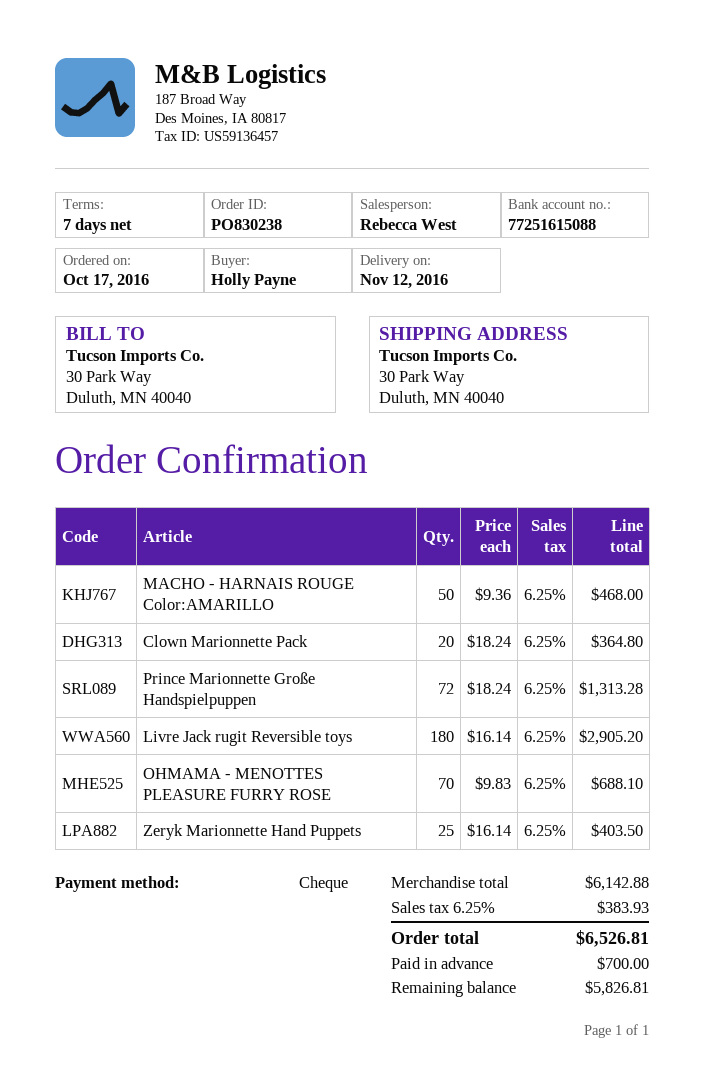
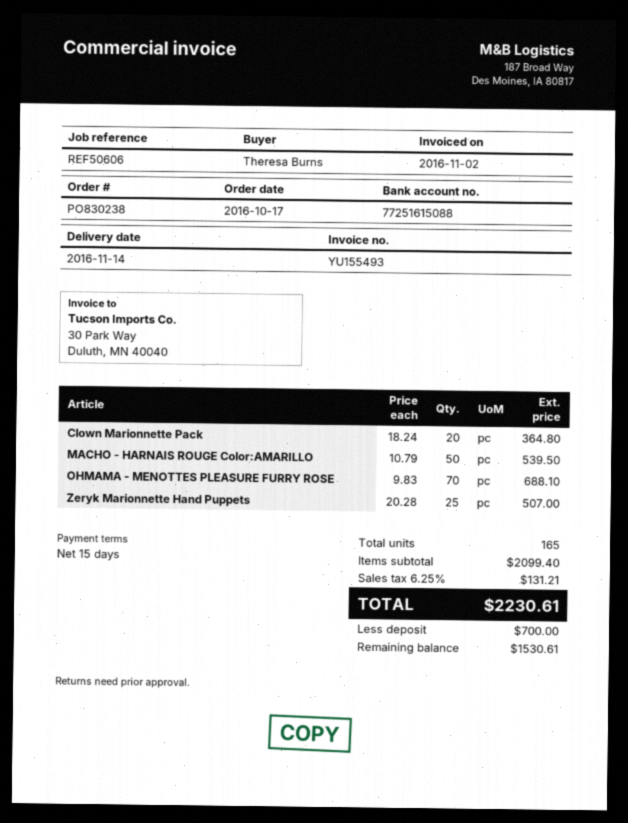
delivery date: 2016-11-12 -> 2016-11-14
payment terms: 7 days -> 15 days
ordered by: Holly Payne -> Theresa Burns
MACHO - HARNAIS ROUGE Color:AMARILLO: 50 x 9.36 = 468.00 -> 50 x 10.79 = 539.50
Prince Marionnette Große Handspielpuppen: 72 x 18.24 = 1313.28 -> none
Livre Jack rugit Reversible toys: 180 x 16.14 = 2905.20 -> none
Zeryk Marionnette Hand Puppets: 25 x 16.14 = 403.50 -> 25 x 20.28 = 507.00
subtotal: 6142.88 -> 2099.40
tax: 6.25% = 383.93 -> 6.25% = 131.21
total: 6526.81 -> 2230.61
balance: 5826.81 -> 1530.61

